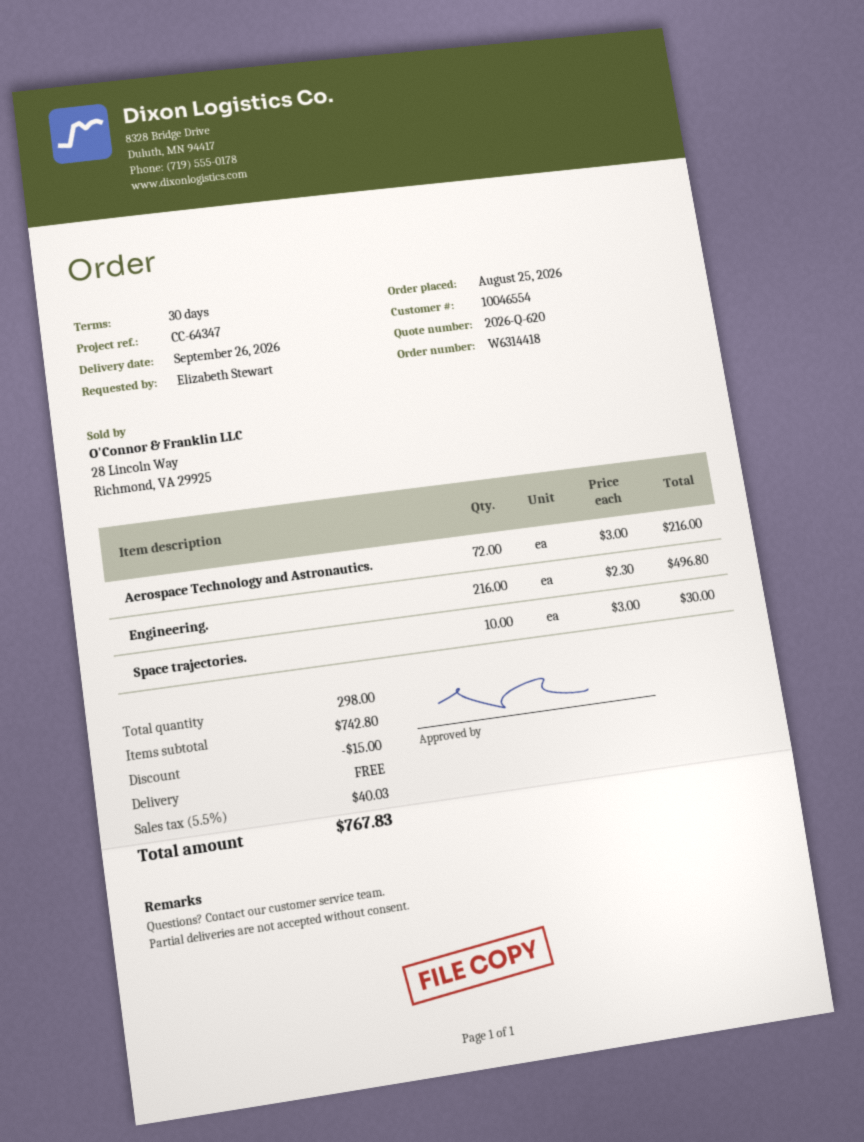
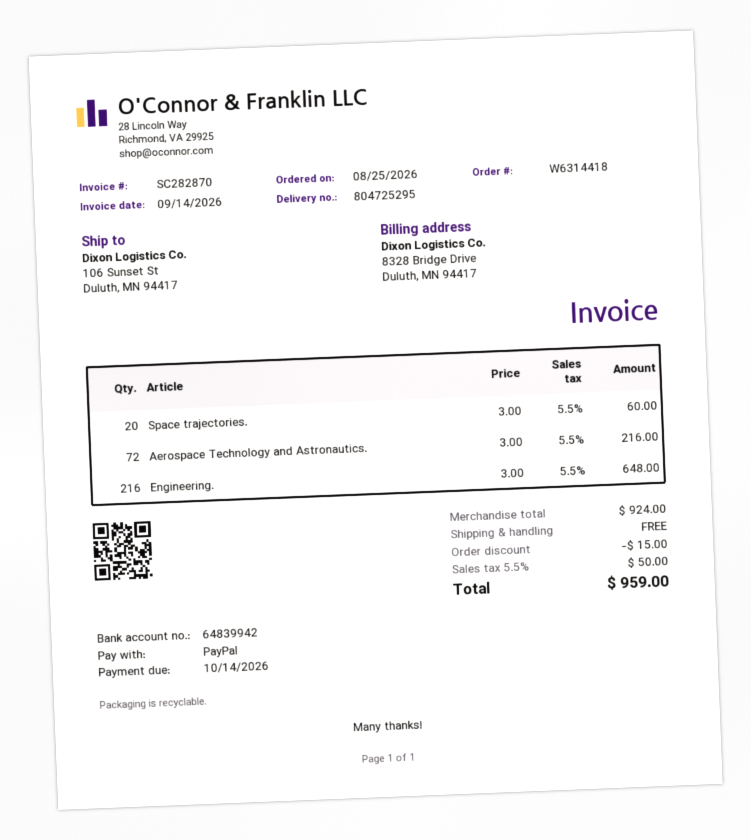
Engineering.: 216 x 2.30 = 496.80 -> 216 x 3.00 = 648.00
Space trajectories.: 10 x 3.00 = 30.00 -> 20 x 3.00 = 60.00
subtotal: 742.80 -> 924.00
tax: 5.5% = 40.03 -> 5.5% = 50.00
total: 767.83 -> 959.00

